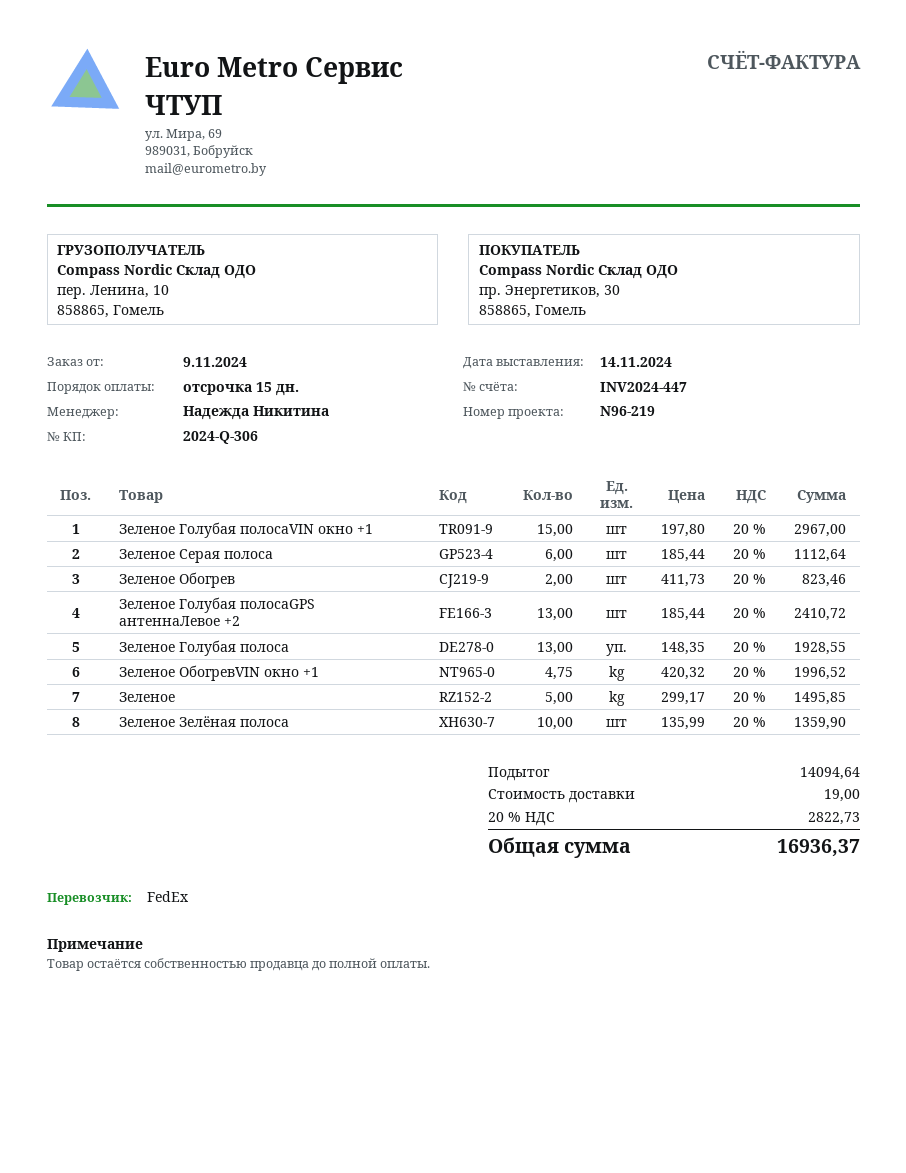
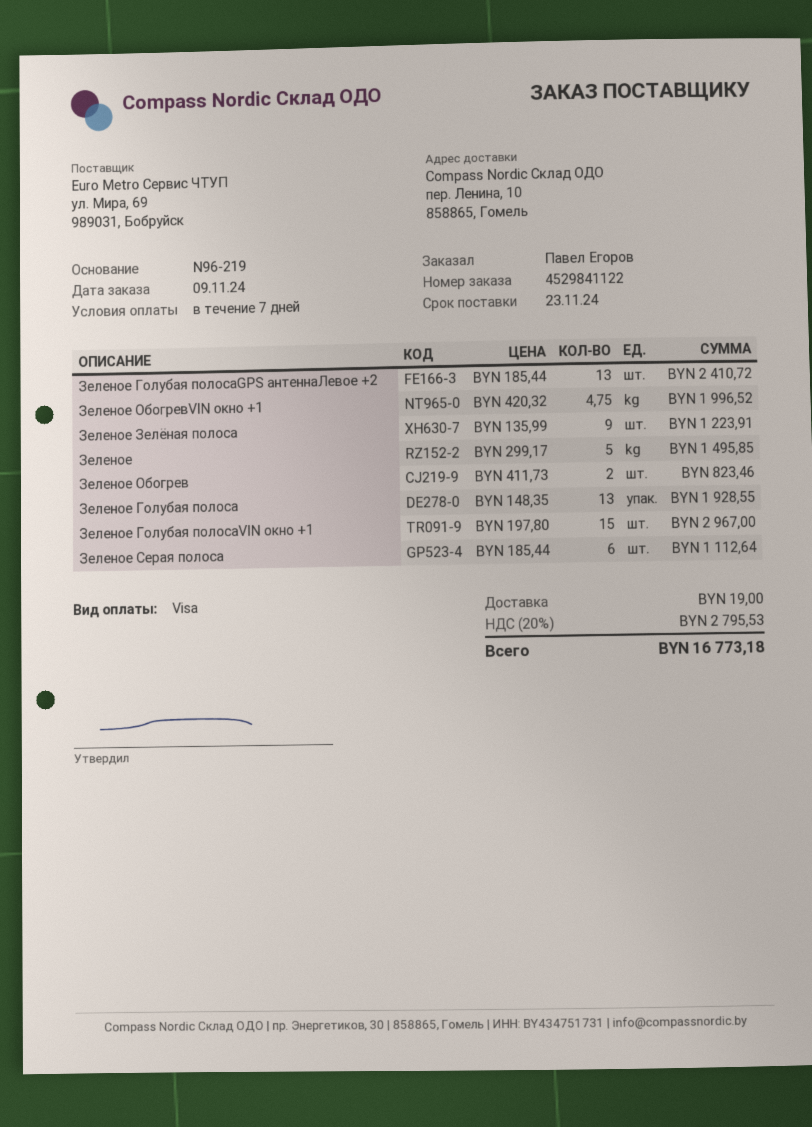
payment terms: 15 days -> 7 days
Зеленое Зелёная полоса: 10 x 135.99 = 1359.90 -> 9 x 135.99 = 1223.91
tax: 20% = 2822.73 -> 20% = 2795.53
total: 16936.37 -> 16773.18

